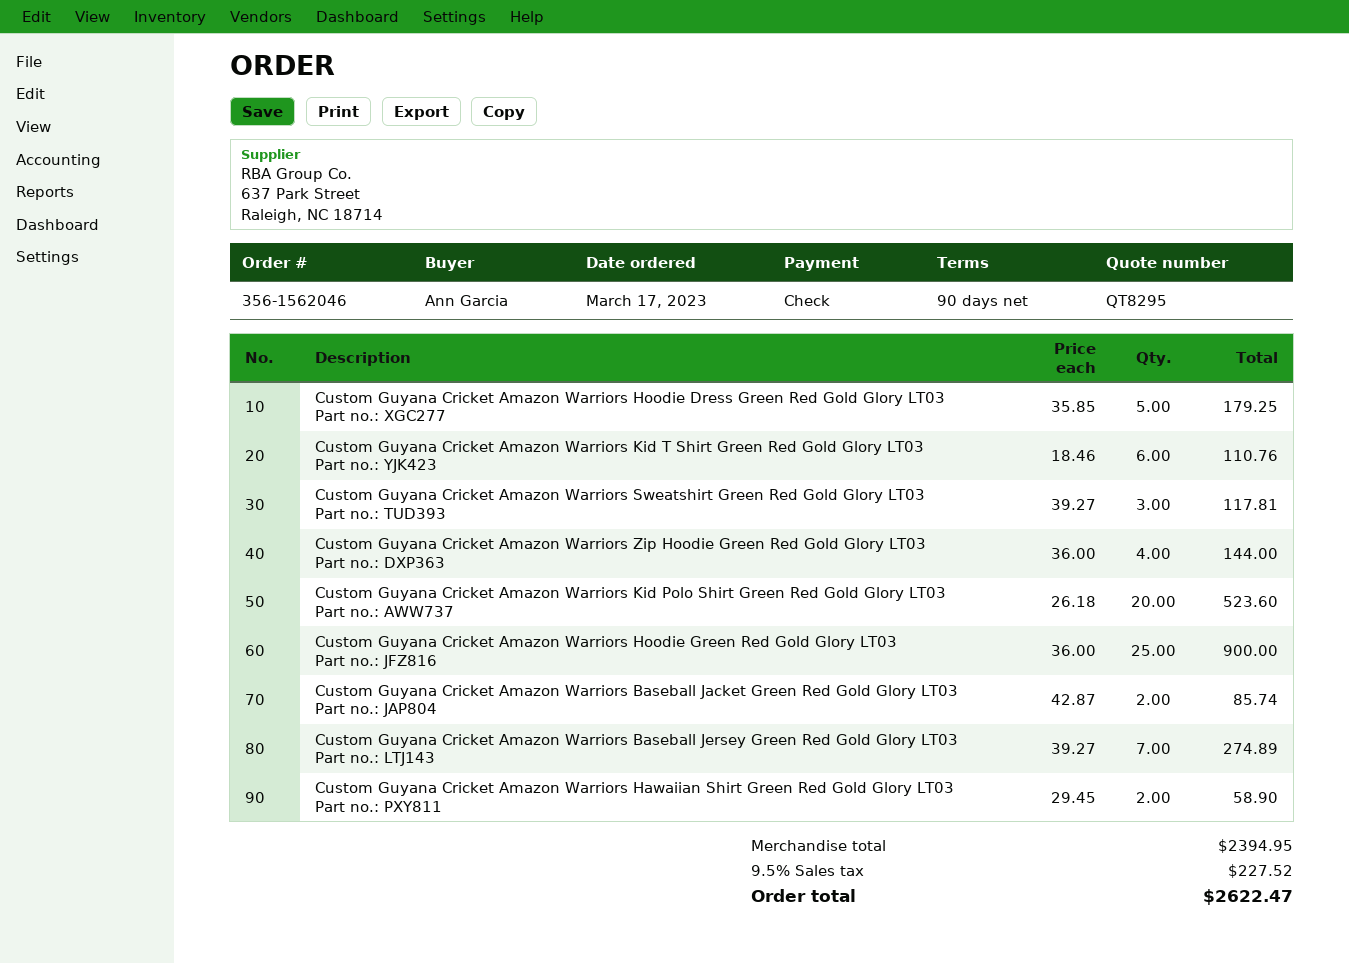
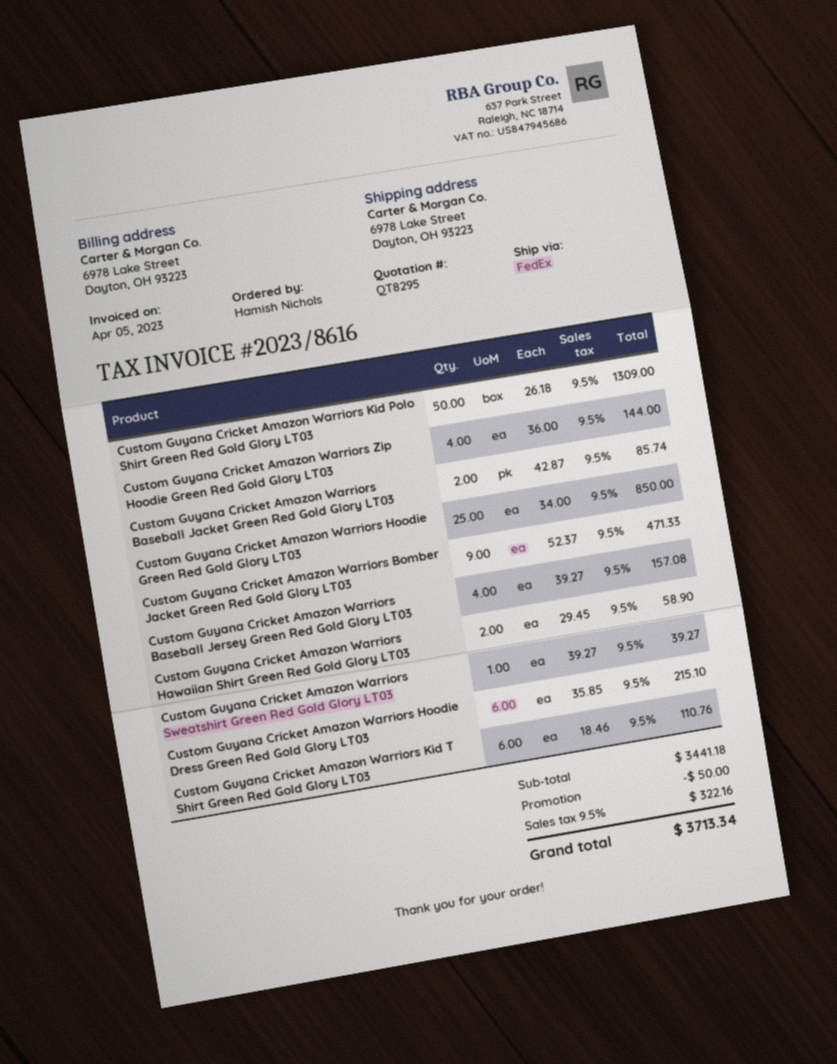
ordered by: Ann Garcia -> Hamish Nichols
Custom Guyana Cricket Amazon Warriors Hoodie Dress Green Red Gold Glory LT03: 5 x 35.85 = 179.25 -> 6 x 35.85 = 215.10
Custom Guyana Cricket Amazon Warriors Sweatshirt Green Red Gold Glory LT03: 3 x 39.27 = 117.81 -> 1 x 39.27 = 39.27
Custom Guyana Cricket Amazon Warriors Kid Polo Shirt Green Red Gold Glory LT03: 20 x 26.18 = 523.60 -> 50 x 26.18 = 1309.00
Custom Guyana Cricket Amazon Warriors Hoodie Green Red Gold Glory LT03: 25 x 36.00 = 900.00 -> 25 x 34.00 = 850.00
Custom Guyana Cricket Amazon Warriors Baseball Jersey Green Red Gold Glory LT03: 7 x 39.27 = 274.89 -> 4 x 39.27 = 157.08
Custom Guyana Cricket Amazon Warriors Bomber Jacket Green Red Gold Glory LT03: none -> 9 x 52.37 = 471.33
subtotal: 2394.95 -> 3441.18
discount: none -> 50.00
tax: 9.5% = 227.52 -> 9.5% = 322.16
total: 2622.47 -> 3713.34

